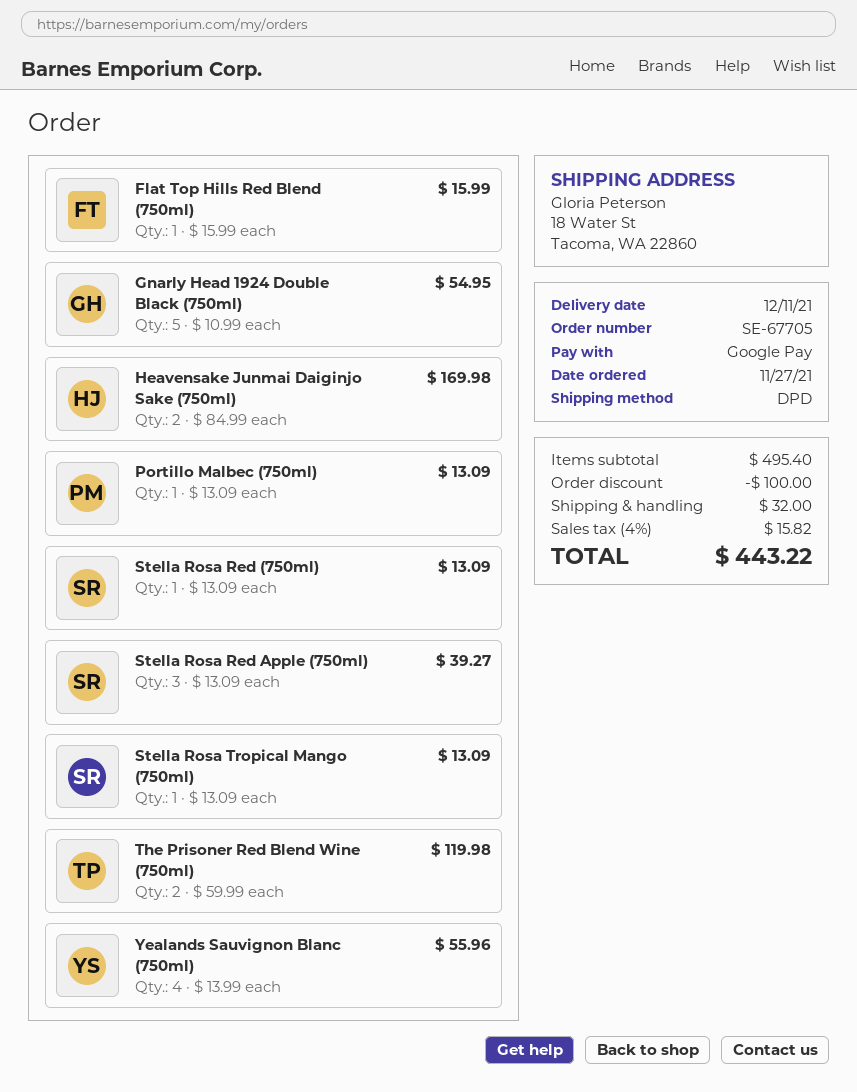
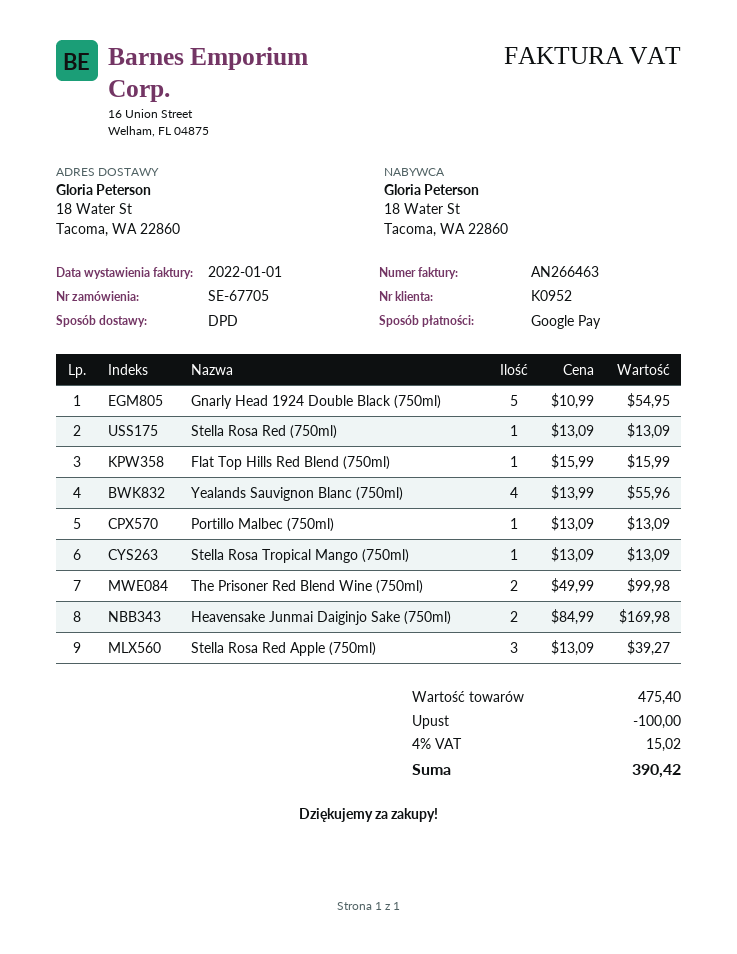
The Prisoner Red Blend Wine (750ml): 2 x 59.99 = 119.98 -> 2 x 49.99 = 99.98
subtotal: 495.40 -> 475.40
shipping: 32.00 -> none
tax: 4% = 15.82 -> 4% = 15.02
total: 443.22 -> 390.42

